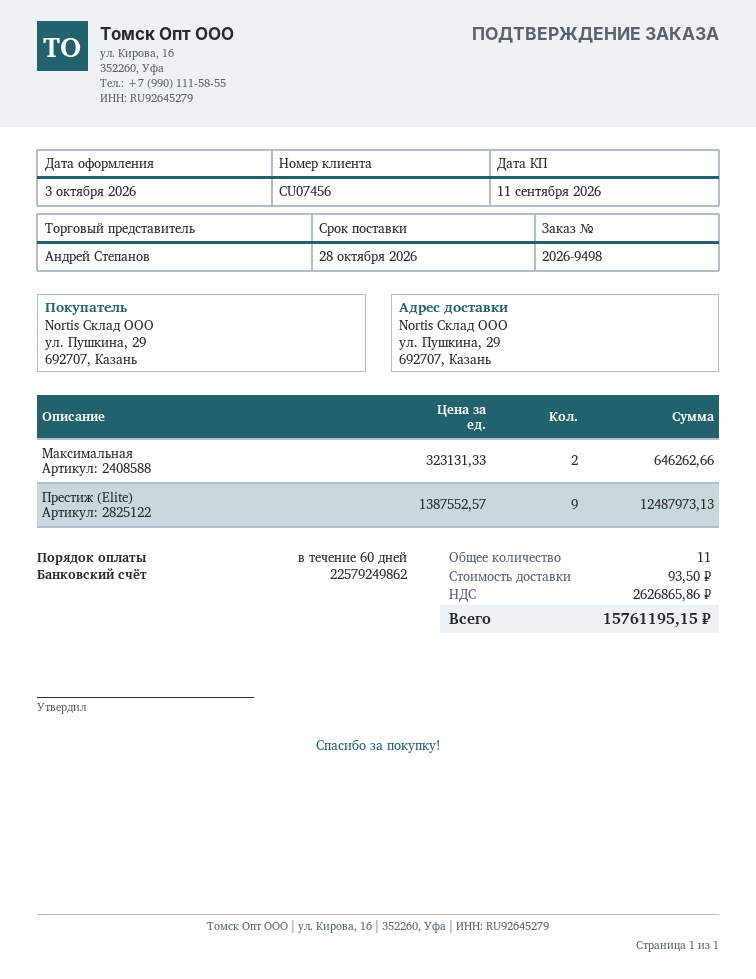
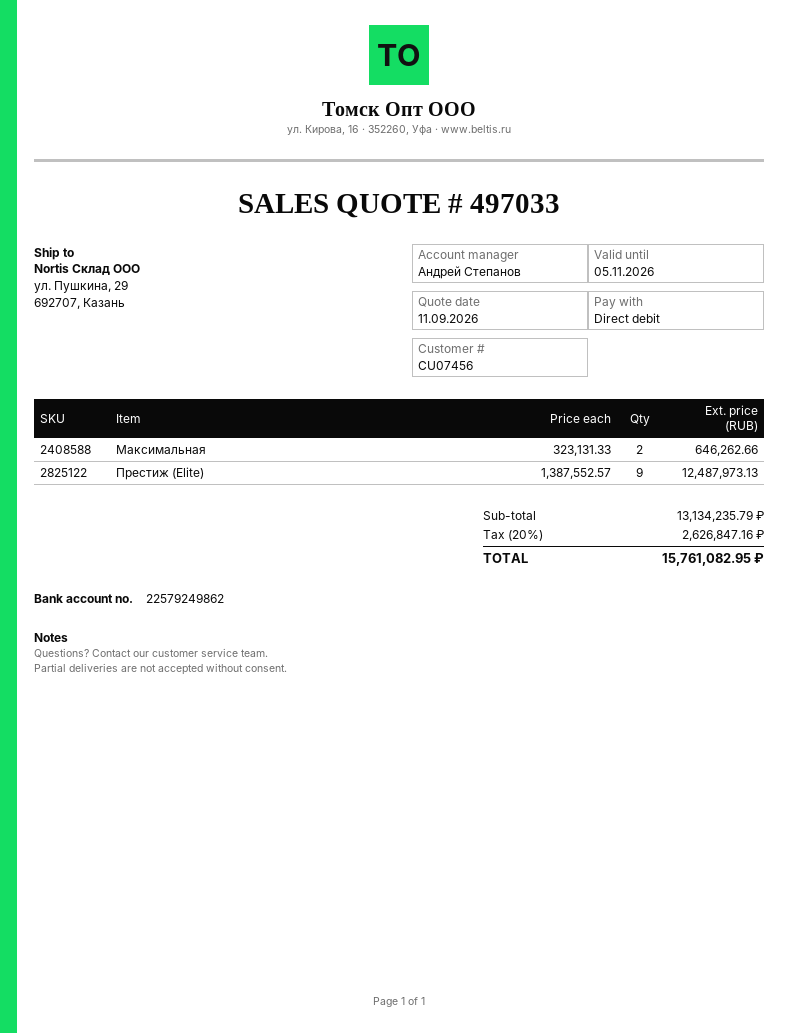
shipping: 93.50 -> none
tax: 2626865.86 -> 2626847.16
total: 15761195.15 -> 15761082.95

